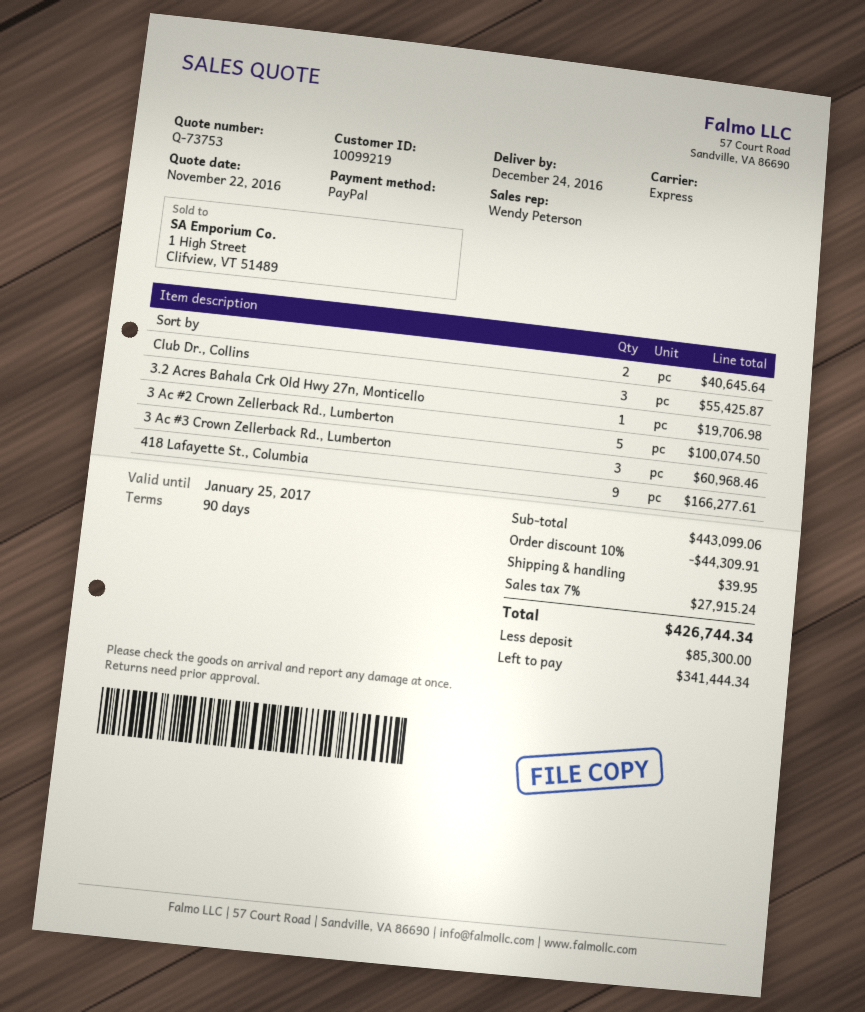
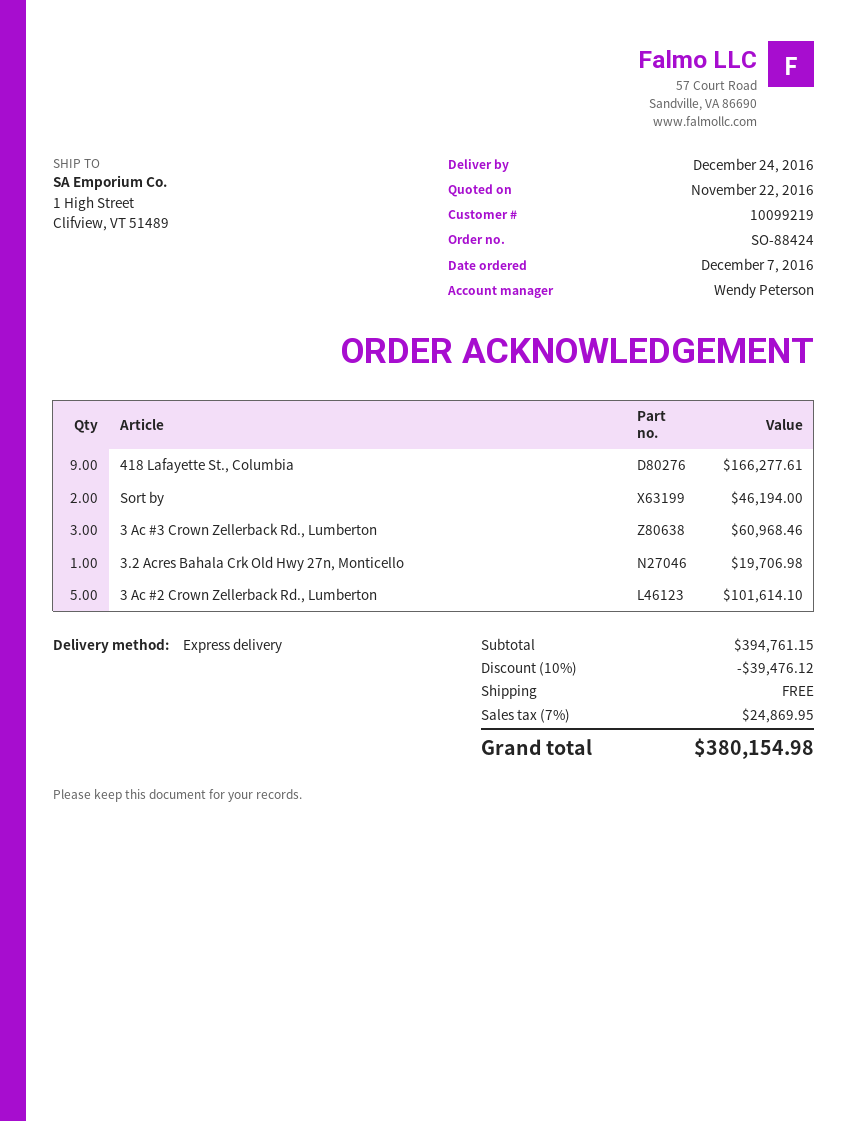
Sort by: 2 for 40645.64 -> 2 for 46194.00
Club Dr., Collins: 3 for 55425.87 -> none
3 Ac #2 Crown Zellerback Rd., Lumberton: 5 for 100074.50 -> 5 for 101614.10
subtotal: 443099.06 -> 394761.15
discount: 10% = 44309.91 -> 10% = 39476.12
shipping: 39.95 -> 0.00
tax: 7% = 27915.24 -> 7% = 24869.95
total: 426744.34 -> 380154.98

